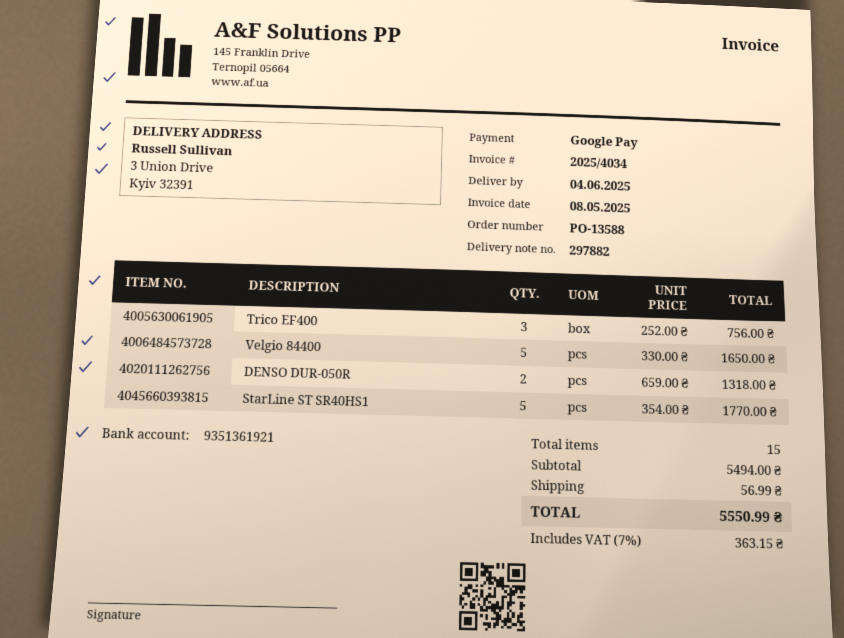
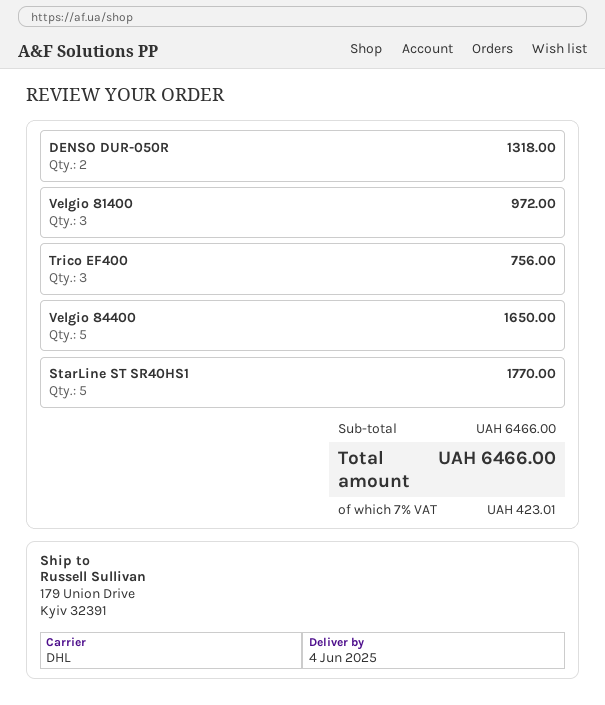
ship to: 3 Union Drive, Kyiv 32391 -> 179 Union Drive, Kyiv 32391
Velgio 81400: none -> 3 for 972.00
subtotal: 5494.00 -> 6466.00
shipping: 56.99 -> none
tax: 7% = 363.15 -> 7% = 423.01
total: 5550.99 -> 6466.00

